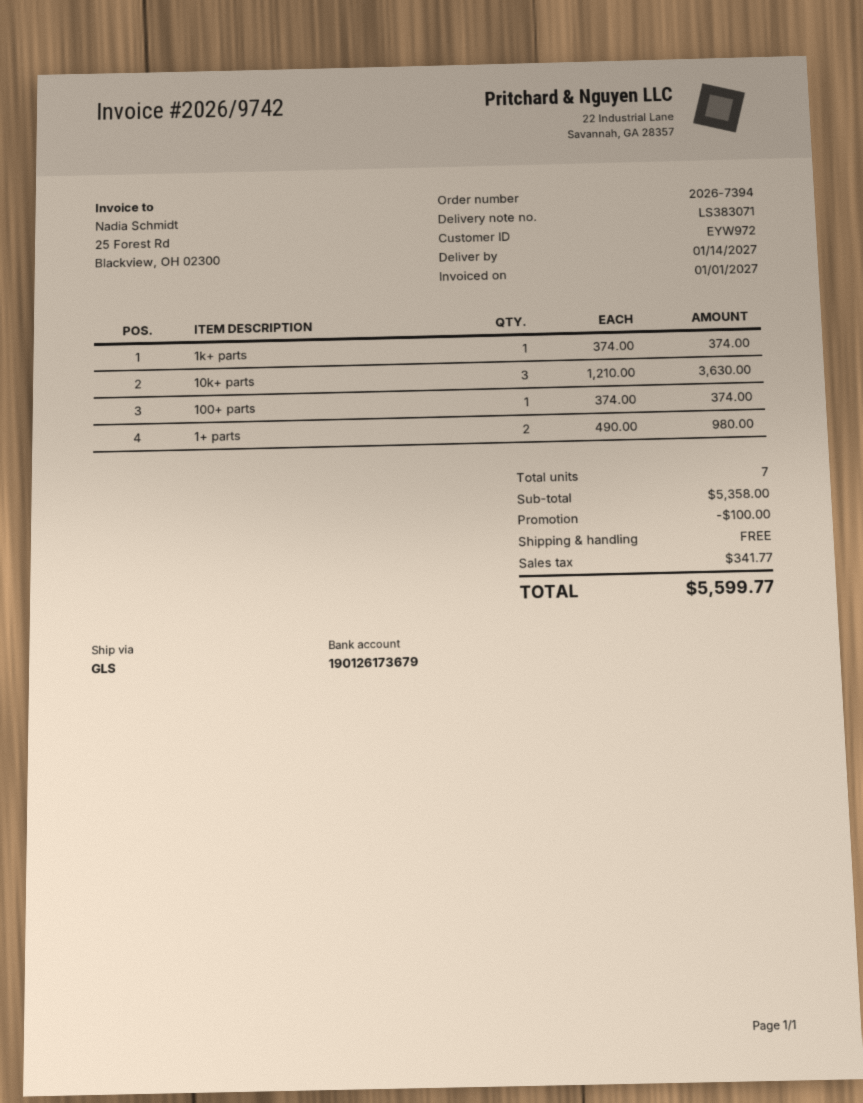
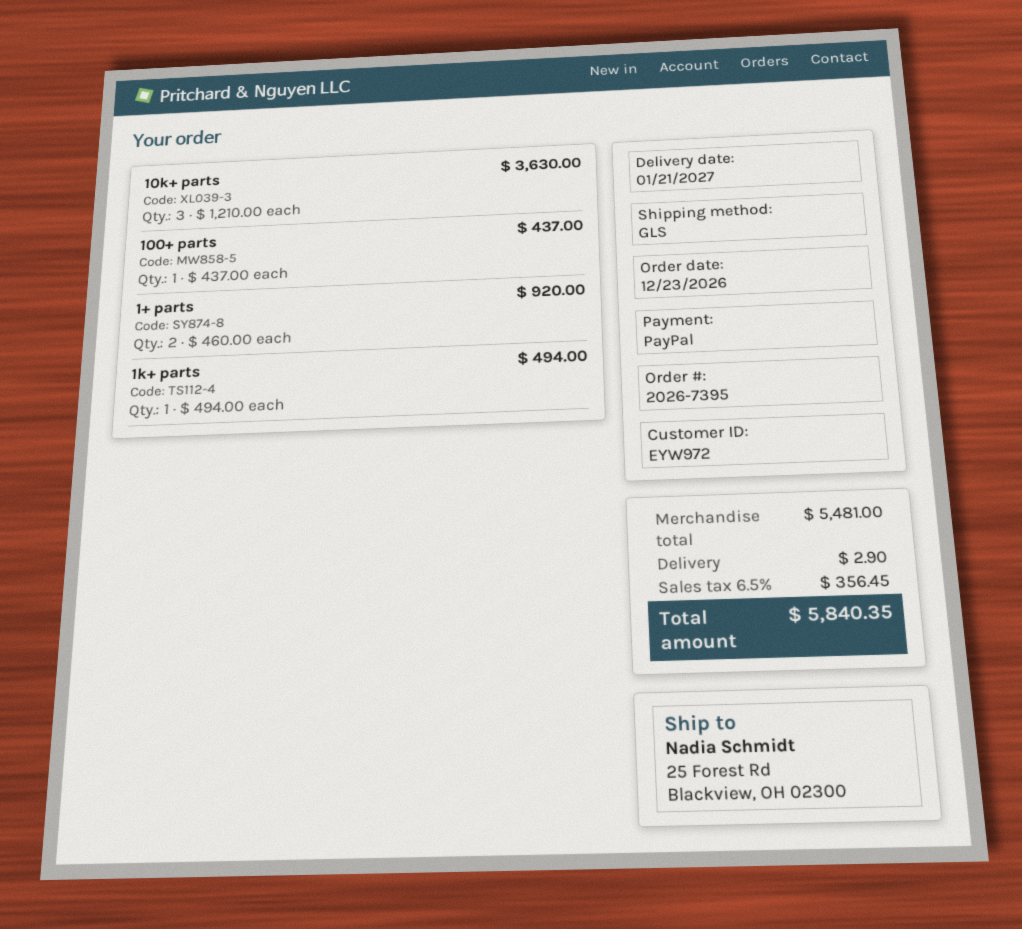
order number: 2026-7394 -> 2026-7395
delivery date: 2027-01-14 -> 2027-01-21
1k+ parts: 1 x 374.00 = 374.00 -> 1 x 494.00 = 494.00
100+ parts: 1 x 374.00 = 374.00 -> 1 x 437.00 = 437.00
1+ parts: 2 x 490.00 = 980.00 -> 2 x 460.00 = 920.00
subtotal: 5358.00 -> 5481.00
discount: 100.00 -> none
shipping: 0.00 -> 2.90
tax: 341.77 -> 356.45
total: 5599.77 -> 5840.35

